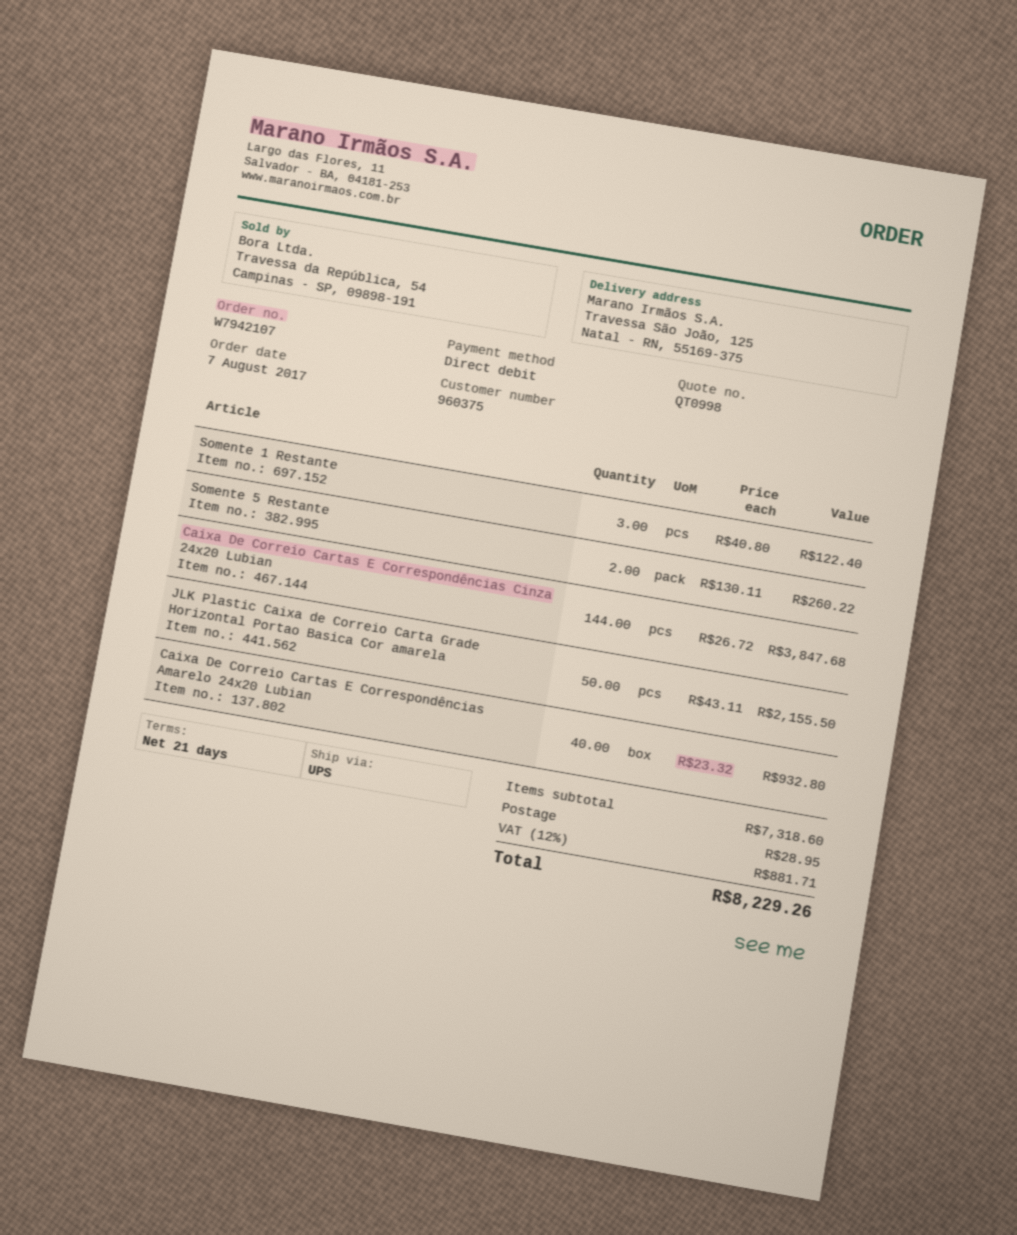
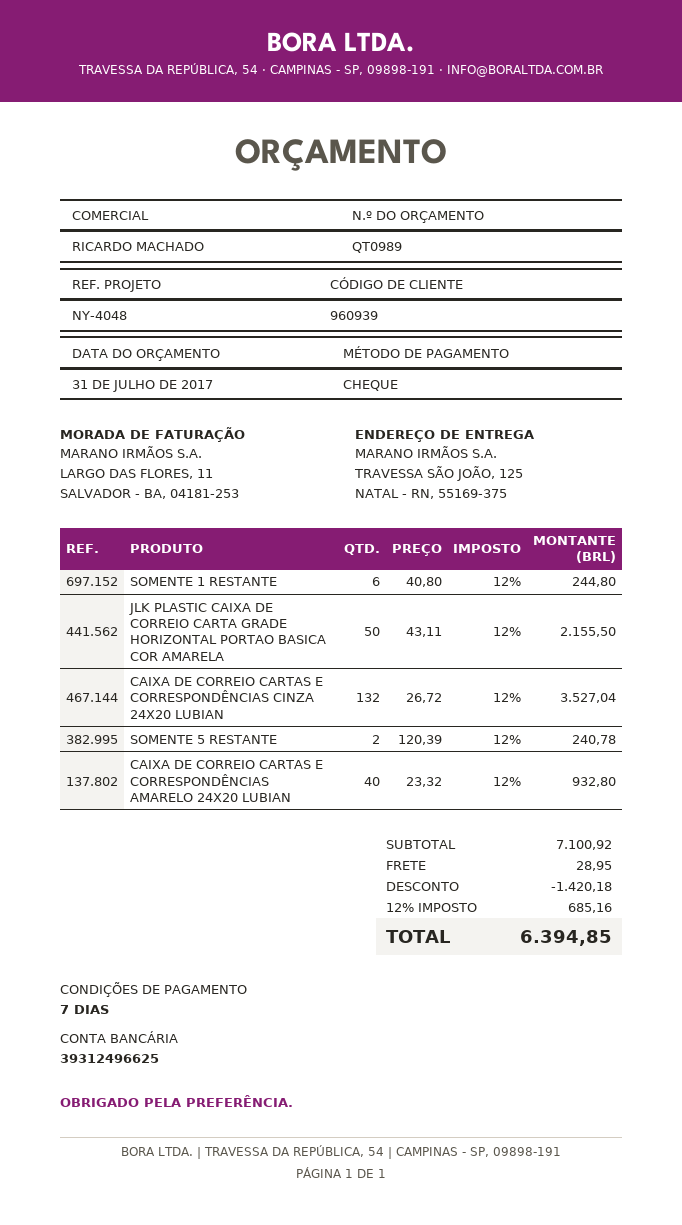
quote number: QT0998 -> QT0989
payment terms: 21 days -> 7 days
customer number: 960375 -> 960939
payment method: direct debit -> cheque
Somente 1 Restante: 3 x 40.80 = 122.40 -> 6 x 40.80 = 244.80
Somente 5 Restante: 2 x 130.11 = 260.22 -> 2 x 120.39 = 240.78
Caixa De Correio Cartas E Correspondências Cinza 24x20 Lubian: 144 x 26.72 = 3847.68 -> 132 x 26.72 = 3527.04
subtotal: 7318.60 -> 7100.92
discount: none -> 1420.18
tax: 12% = 881.71 -> 12% = 685.16
total: 8229.26 -> 6394.85

